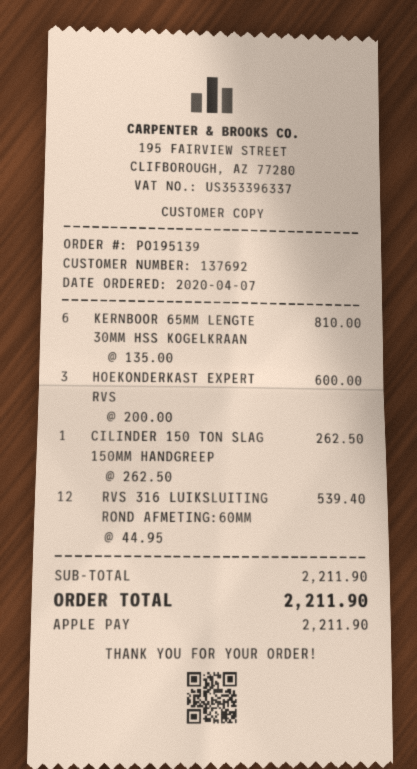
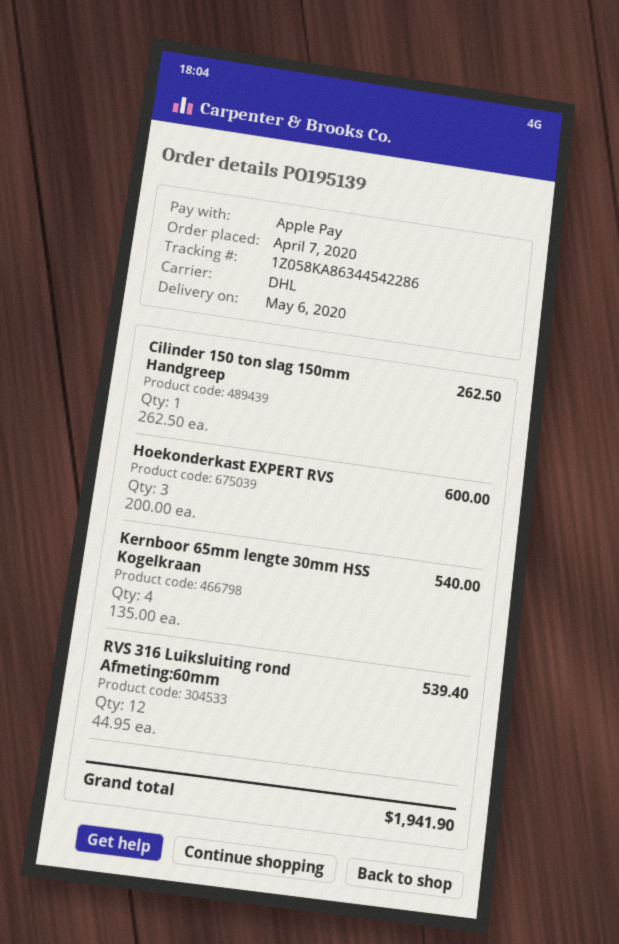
KERNBOOR 65MM LENGTE 30MM HSS KOGELKRAAN: 6 x 135.00 = 810.00 -> 4 x 135.00 = 540.00
total: 2211.90 -> 1941.90

